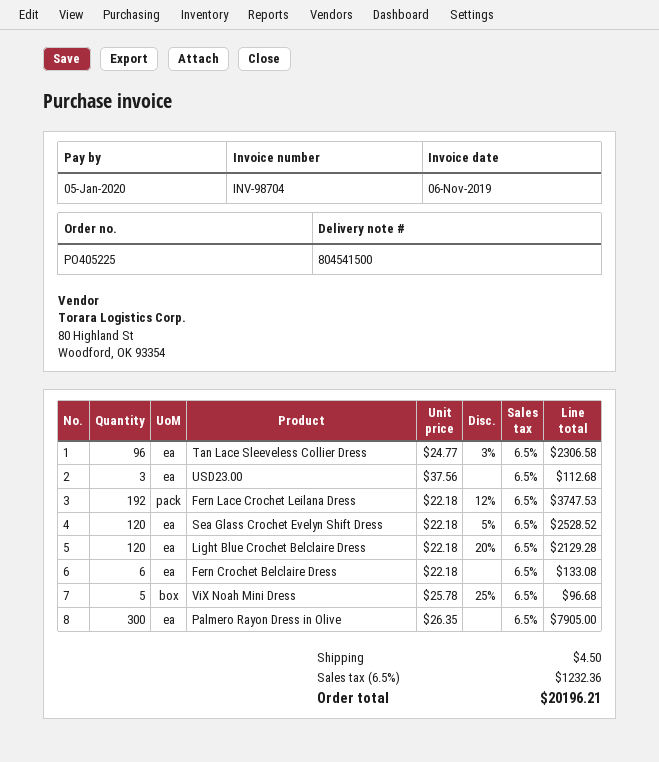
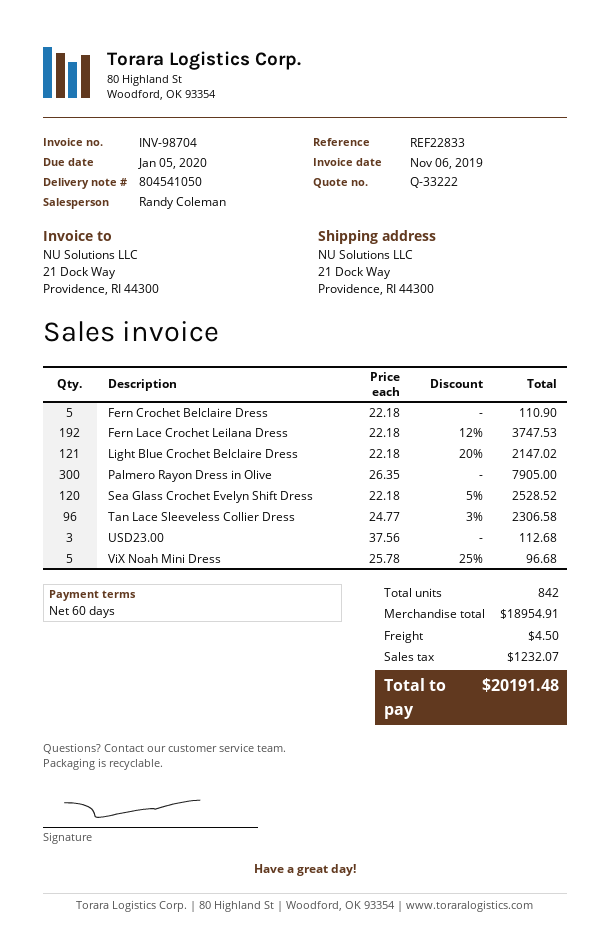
delivery note number: 804541500 -> 804541050
Light Blue Crochet Belclaire Dress: 120 x 22.18 - 20% = 2129.28 -> 121 x 22.18 - 20% = 2147.02
Fern Crochet Belclaire Dress: 6 x 22.18 = 133.08 -> 5 x 22.18 = 110.90
tax: 1232.36 -> 1232.07
total: 20196.21 -> 20191.48

